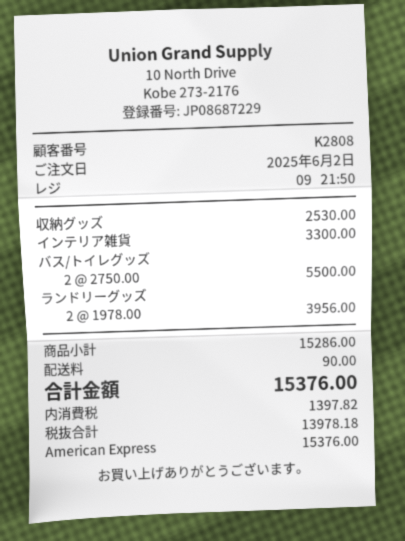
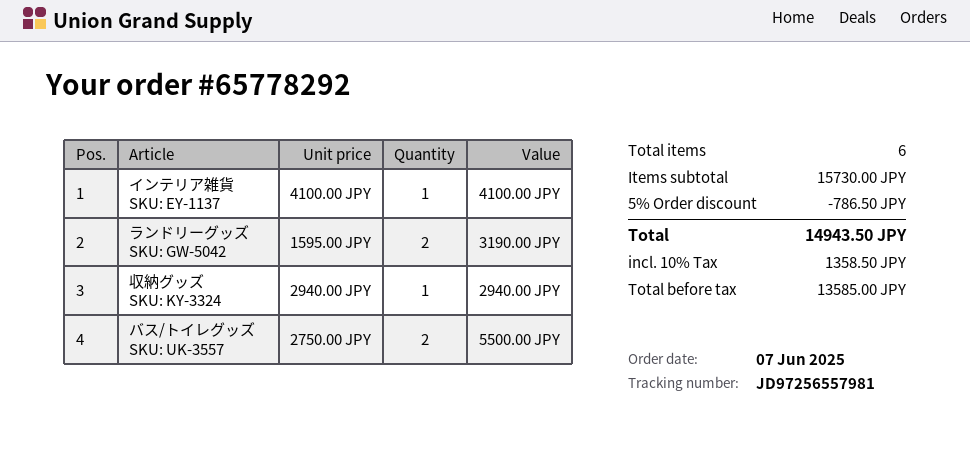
order date: 2025-06-02 -> 2025-06-07
収納グッズ: 1 x 2530.00 = 2530.00 -> 1 x 2940.00 = 2940.00
インテリア雑貨: 1 x 3300.00 = 3300.00 -> 1 x 4100.00 = 4100.00
ランドリーグッズ: 2 x 1978.00 = 3956.00 -> 2 x 1595.00 = 3190.00
subtotal: 15286.00 -> 15730.00
discount: none -> 5% = 786.50
shipping: 90.00 -> none
net: 13978.18 -> 13585.00
tax: 1397.82 -> 1358.50
total: 15376.00 -> 14943.50

